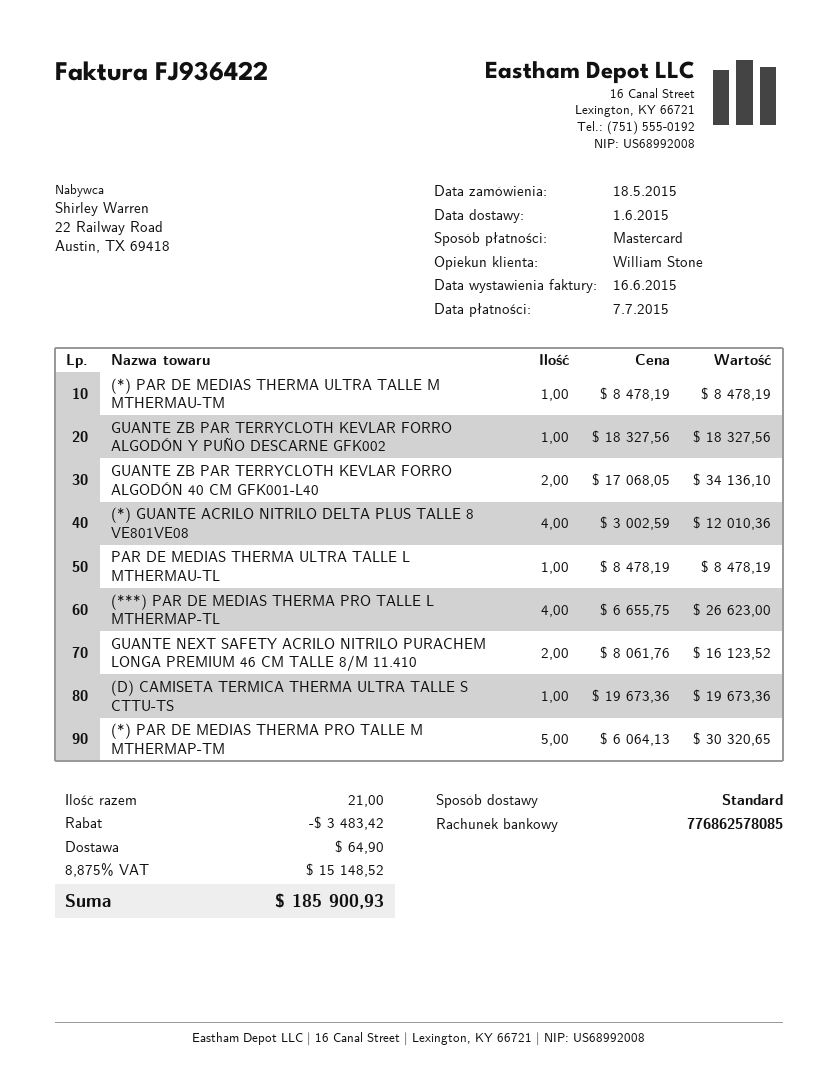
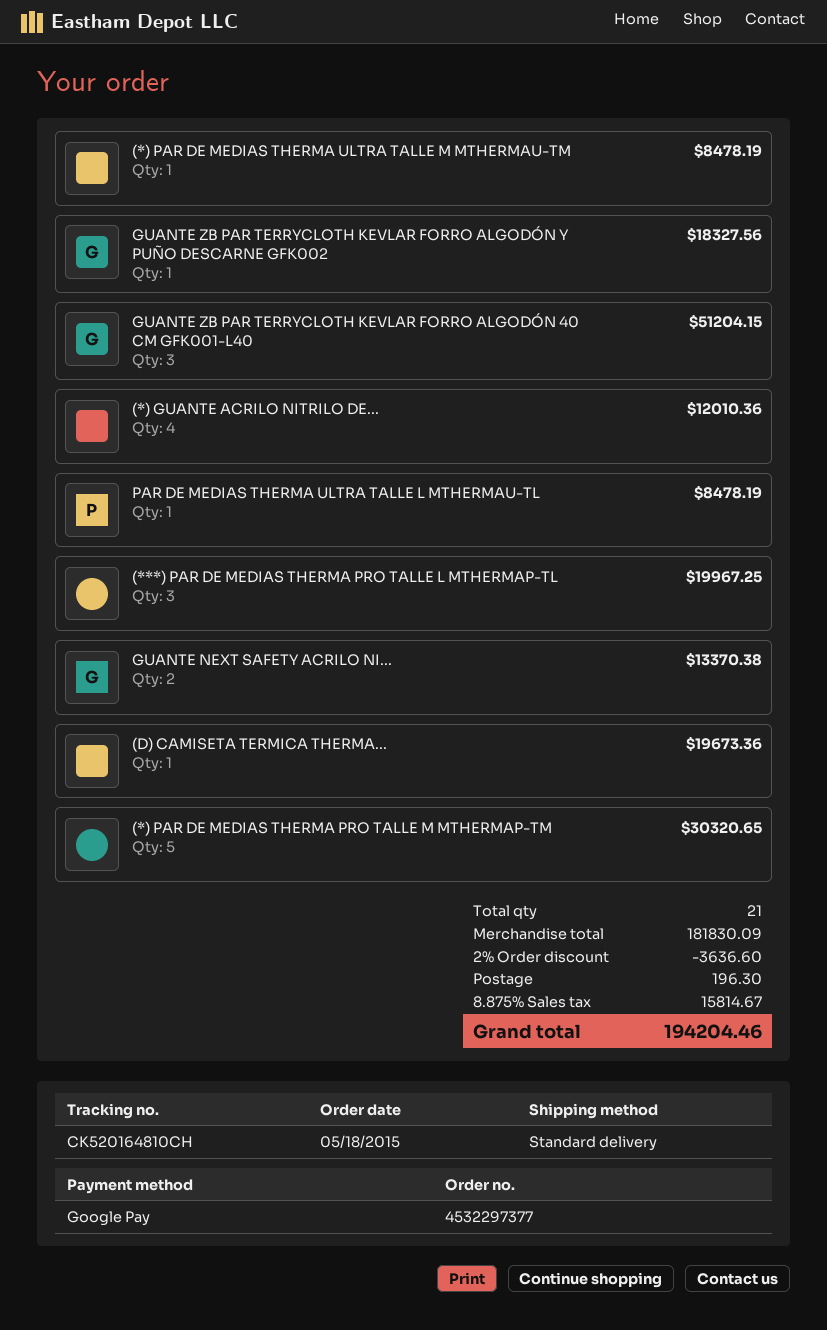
payment method: Mastercard -> Google Pay
GUANTE ZB PAR TERRYCLOTH KEVLAR FORRO ALGODÓN 40 CM GFK001-L40: 2 for 34136.10 -> 3 for 51204.15
(***) PAR DE MEDIAS THERMA PRO TALLE L MTHERMAP-TL: 4 for 26623.00 -> 3 for 19967.25
GUANTE NEXT SAFETY ACRILO NITRILO PURACHEM LONGA PREMIUM 46 CM TALLE 8/M 11.410: 2 for 16123.52 -> 2 for 13370.38
discount: 3483.42 -> 3636.60
shipping: 64.90 -> 196.30
tax: 8.875% = 15148.52 -> 8.875% = 15814.67
total: 185900.93 -> 194204.46

